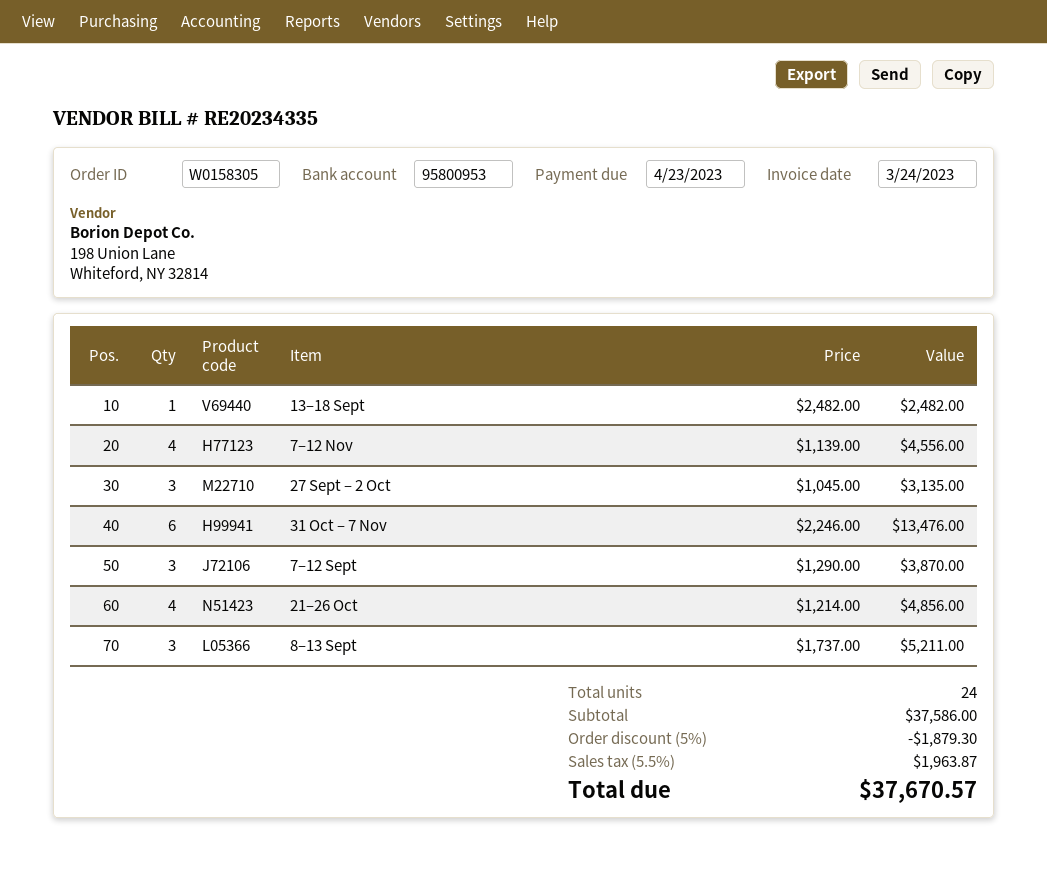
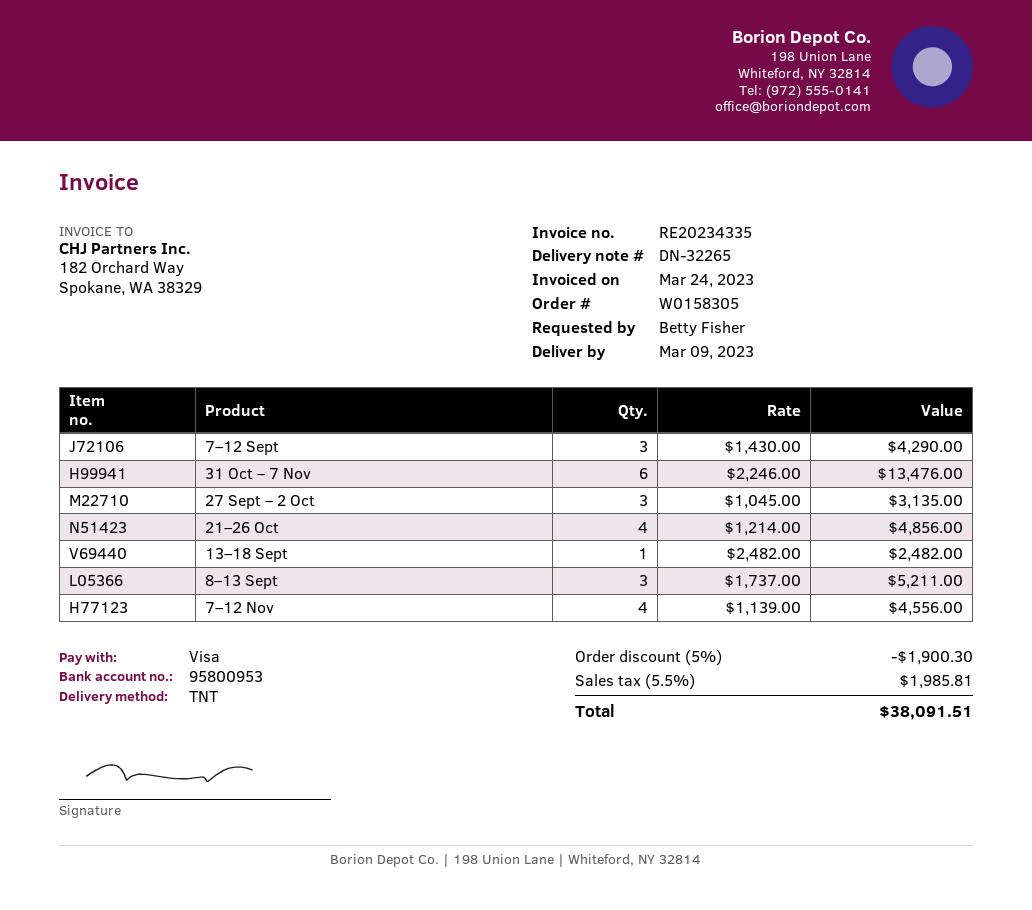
7–12 Sept: 3 x 1290.00 = 3870.00 -> 3 x 1430.00 = 4290.00
discount: 5% = 1879.30 -> 5% = 1900.30
tax: 5.5% = 1963.87 -> 5.5% = 1985.81
total: 37670.57 -> 38091.51

